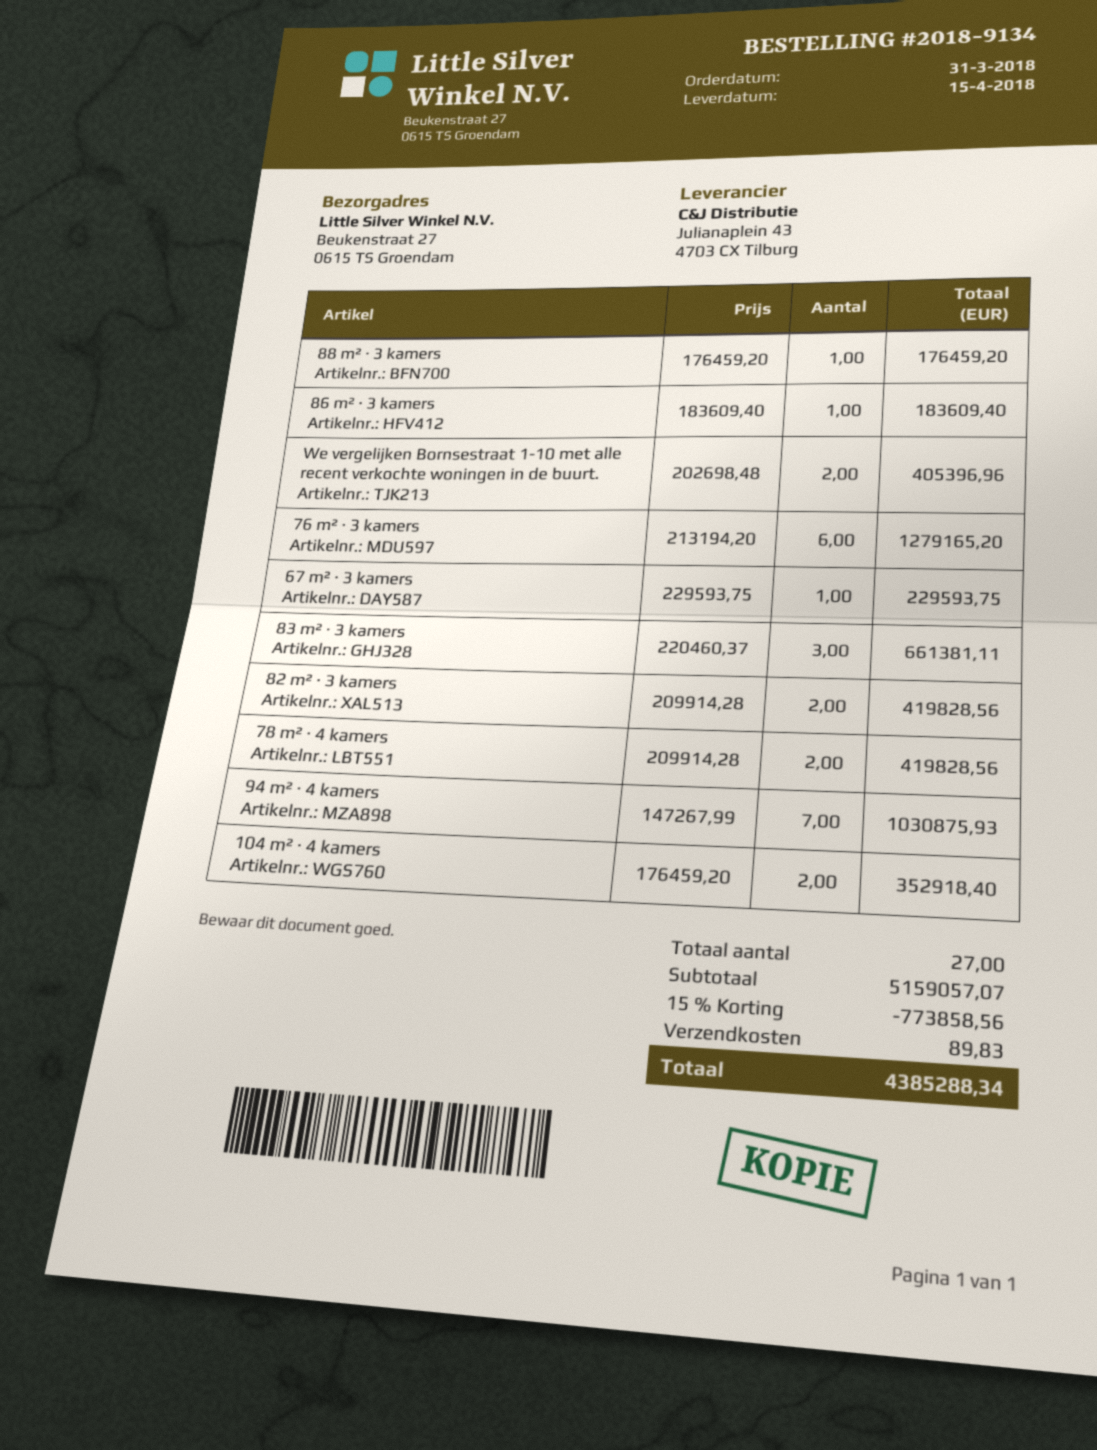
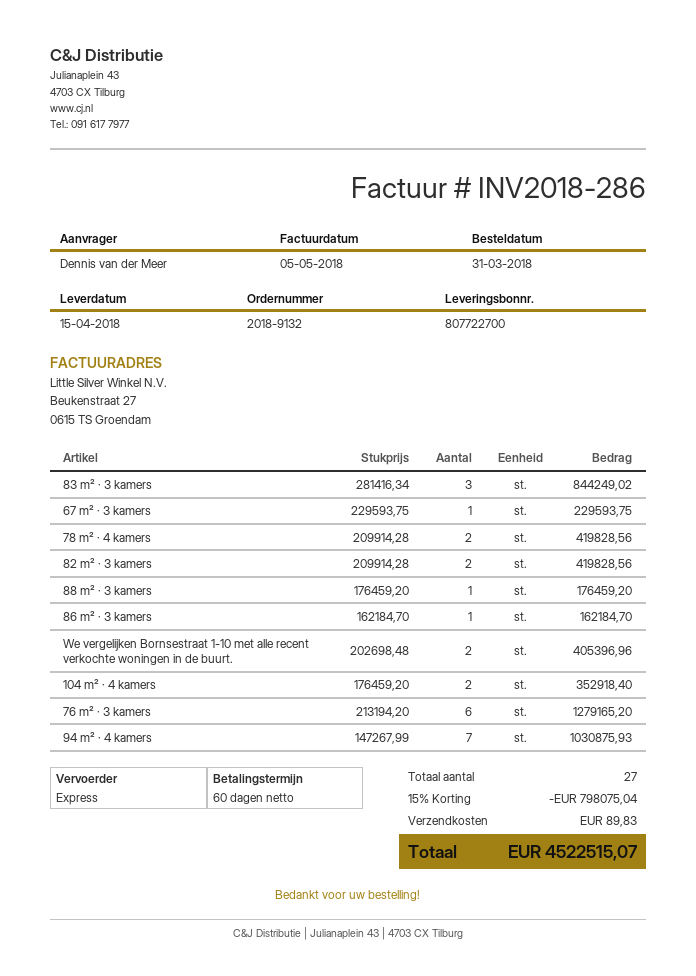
order number: 2018-9134 -> 2018-9132
86 m² · 3 kamers: 1 x 183609.40 = 183609.40 -> 1 x 162184.70 = 162184.70
83 m² · 3 kamers: 3 x 220460.37 = 661381.11 -> 3 x 281416.34 = 844249.02
discount: 15% = 773858.56 -> 15% = 798075.04
total: 4385288.34 -> 4522515.07

